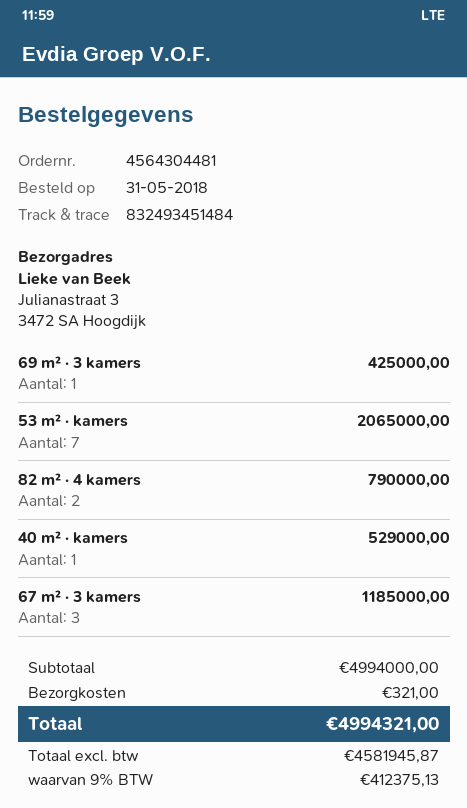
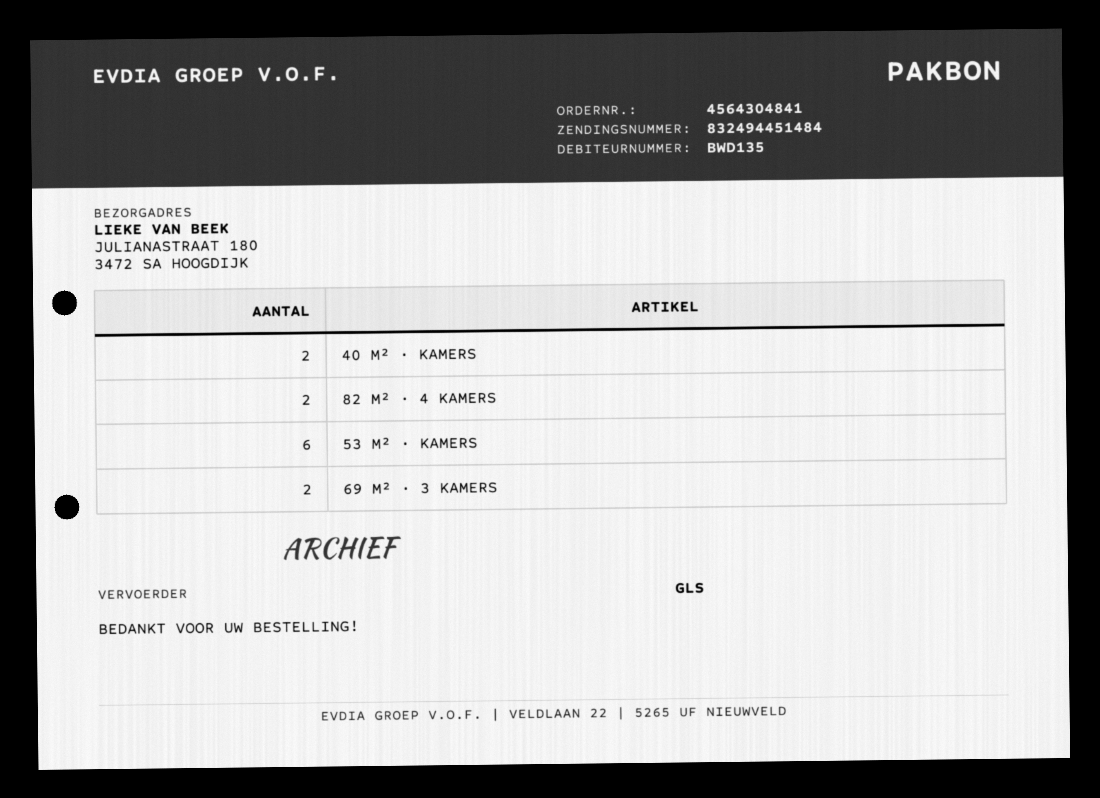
order number: 4564304481 -> 4564304841
tracking number: 832493451484 -> 832494451484
ship to: Julianastraat 3, 3472 SA Hoogdijk -> JULIANASTRAAT 180, 3472 SA HOOGDIJK
69 m² · 3 kamers: 1 -> 2
53 m² · kamers: 7 -> 6
40 m² · kamers: 1 -> 2
67 m² · 3 kamers: 3 -> none

